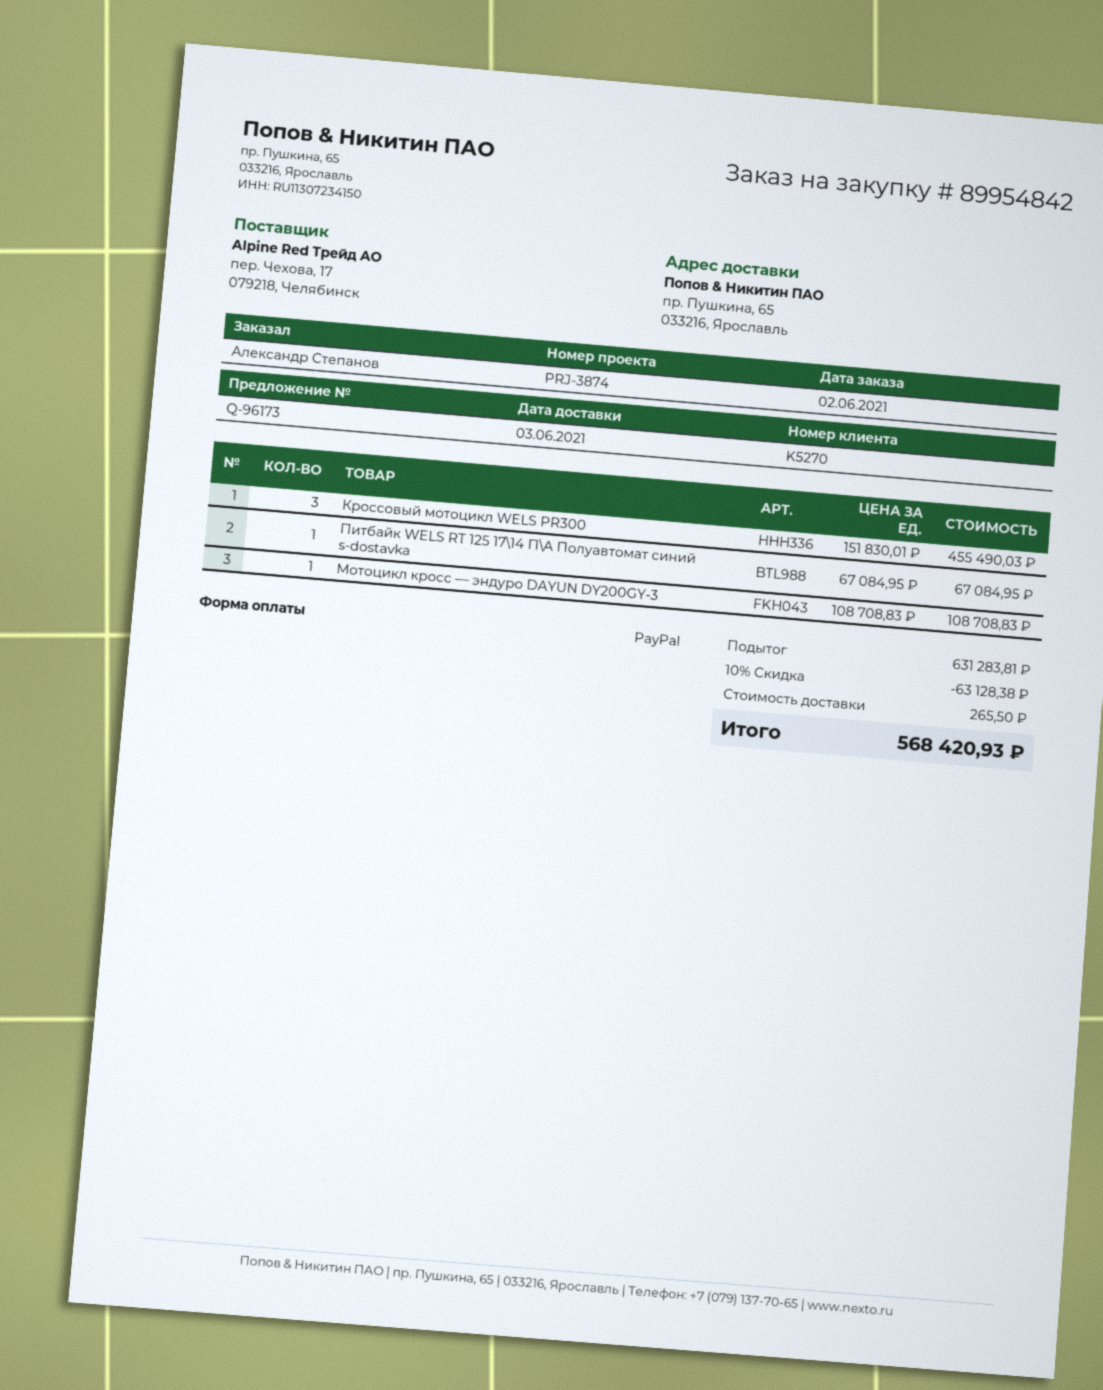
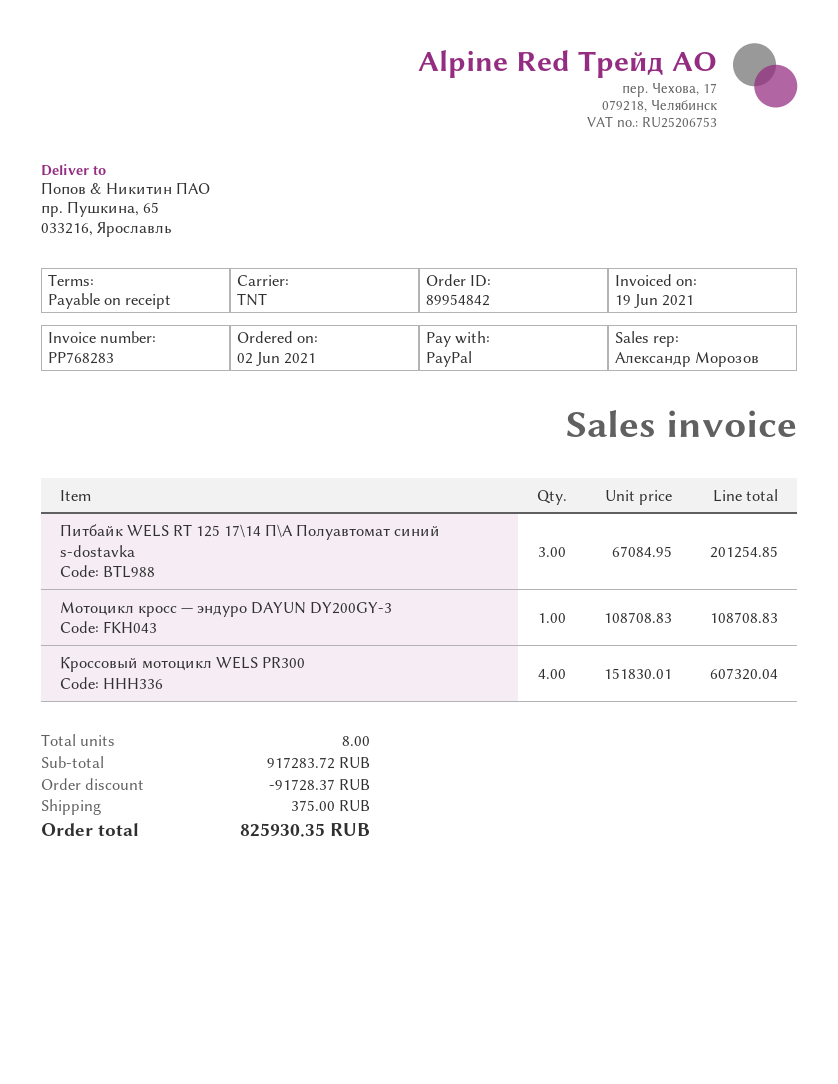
Кроссовый мотоцикл WELS PR300: 3 x 151830.01 = 455490.03 -> 4 x 151830.01 = 607320.04
Питбайк WELS RT 125 17\14 П\А Полуавтомат синий s-dostavka: 1 x 67084.95 = 67084.95 -> 3 x 67084.95 = 201254.85
subtotal: 631283.81 -> 917283.72
discount: 63128.38 -> 91728.37
shipping: 265.50 -> 375.00
total: 568420.93 -> 825930.35

